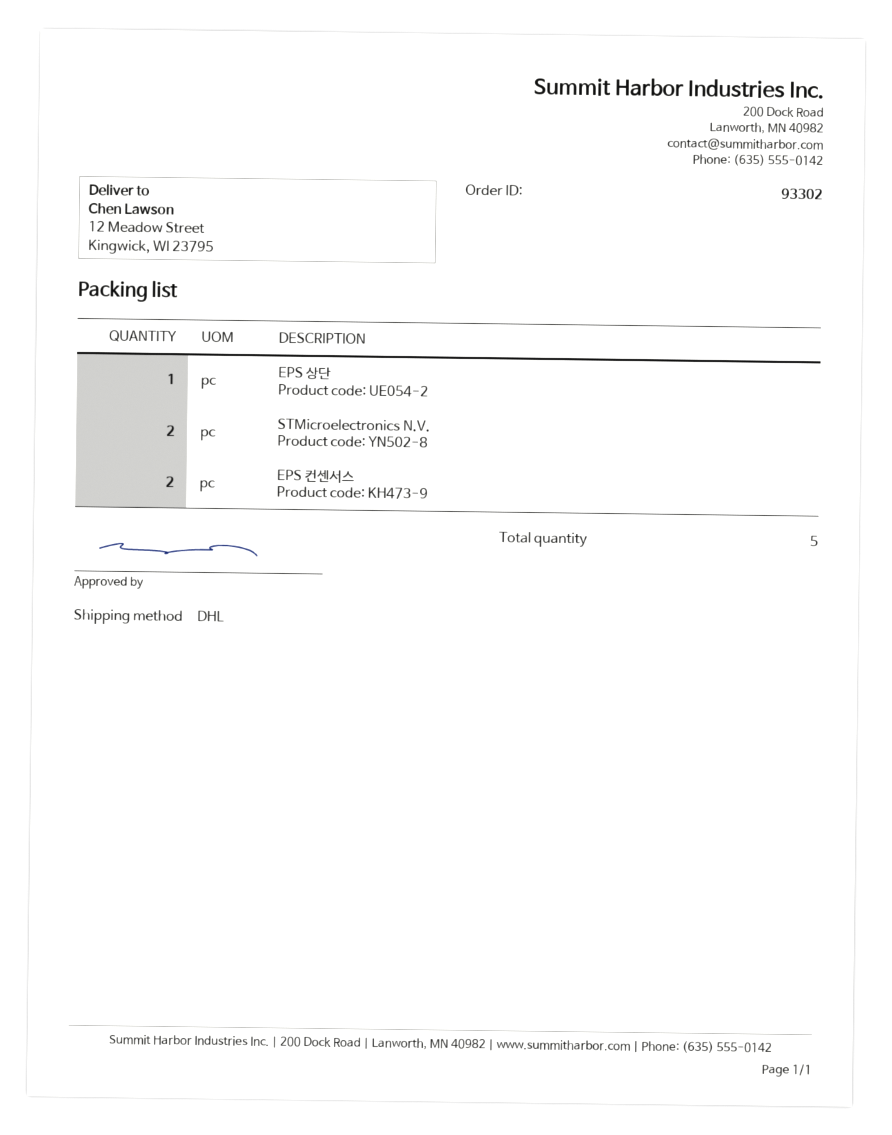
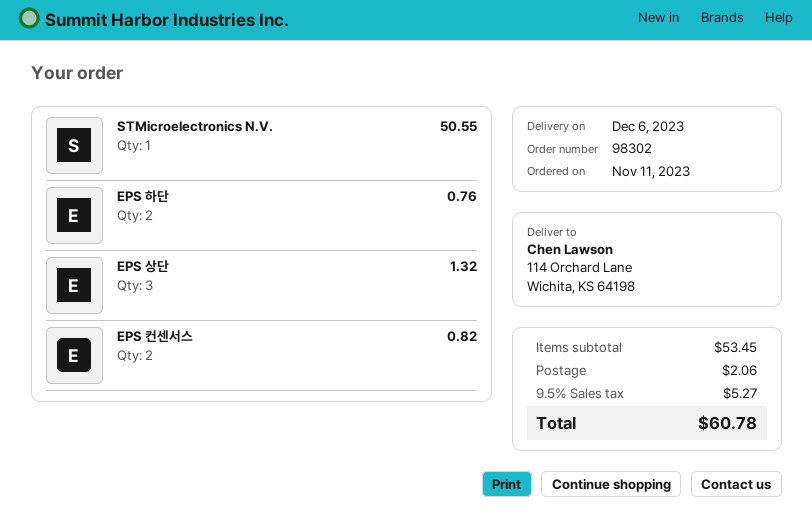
order number: 93302 -> 98302
ship to: 12 Meadow Street, Kingwick, WI 23795 -> 114 Orchard Lane, Wichita, KS 64198
EPS 상단: 1 -> 3
STMicroelectronics N.V.: 2 -> 1
EPS 하단: none -> 2

